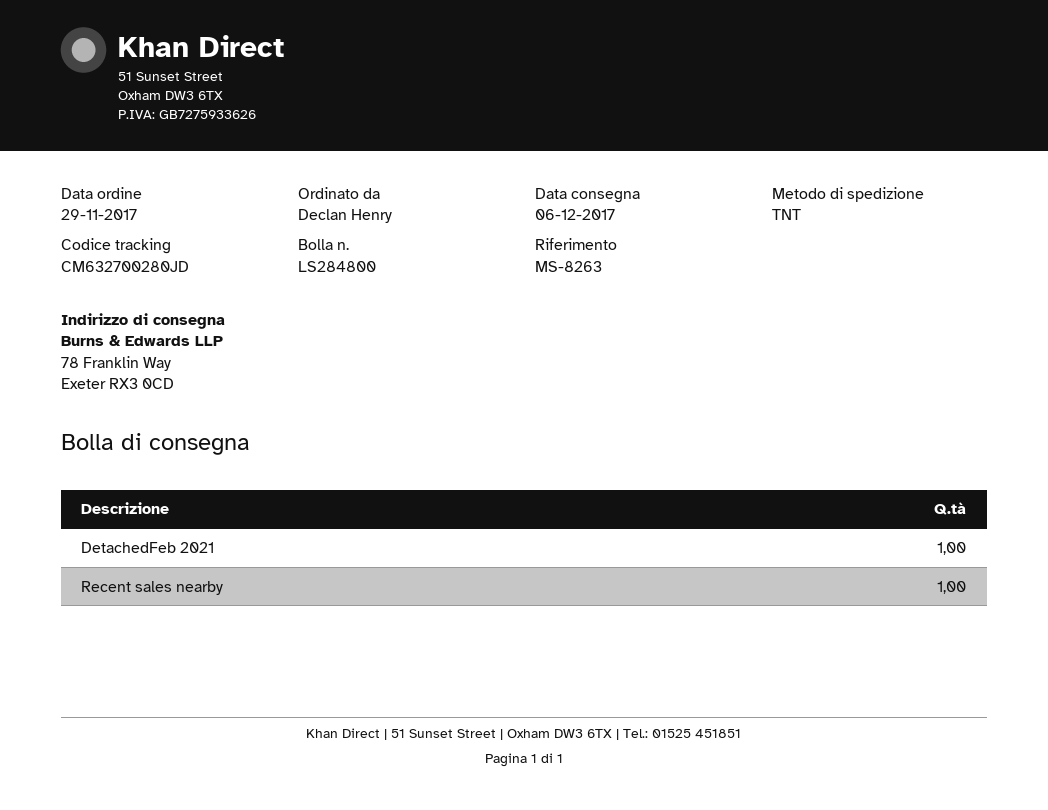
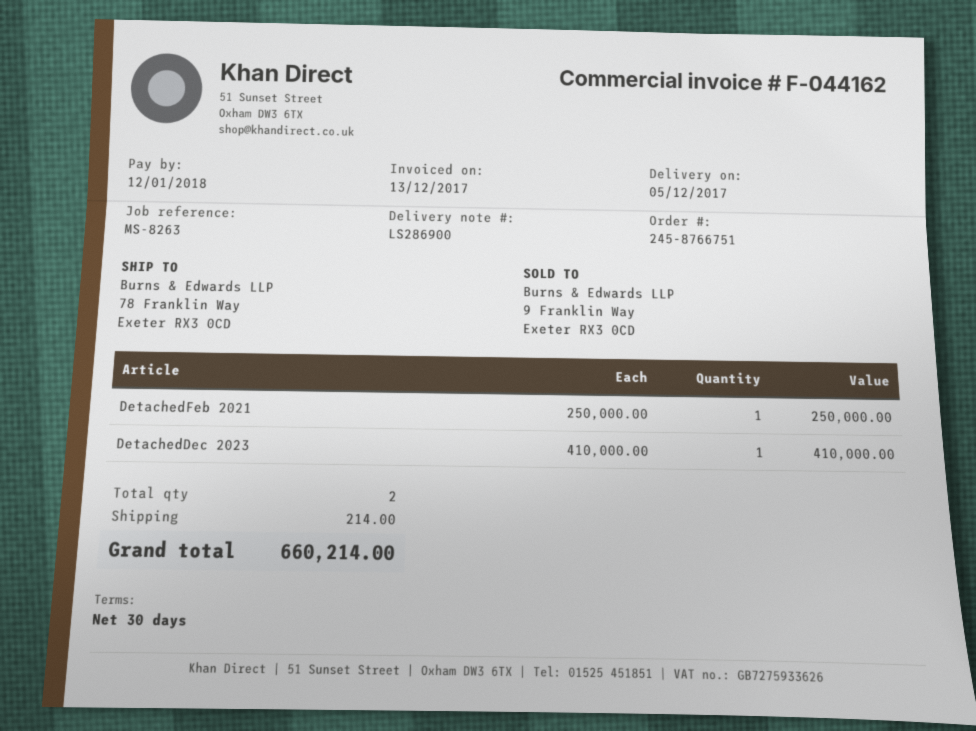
delivery note number: LS284800 -> LS286900
delivery date: 2017-12-06 -> 2017-12-05
Recent sales nearby: 1 -> none
DetachedDec 2023: none -> 1

